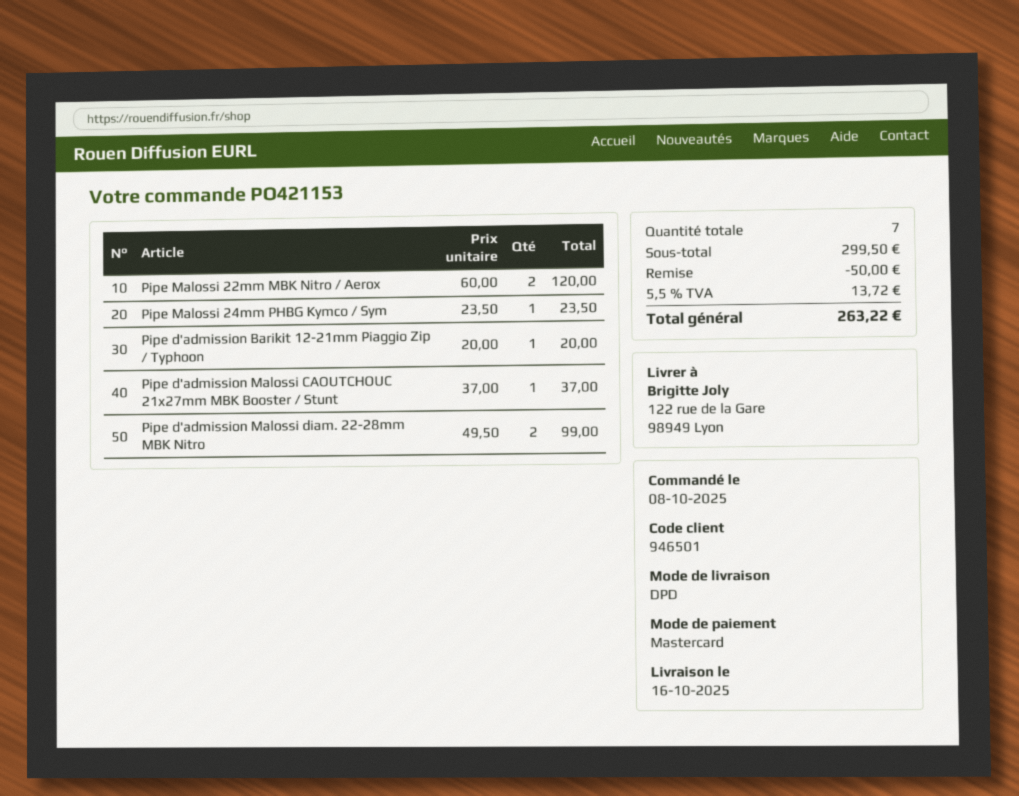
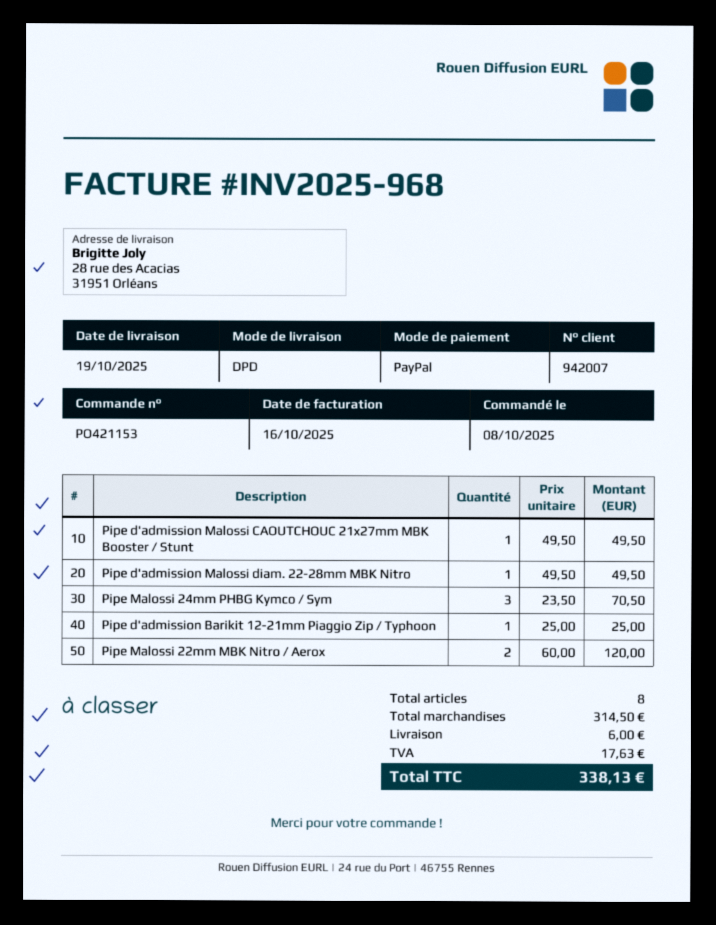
delivery date: 2025-10-16 -> 2025-10-19
customer number: 946501 -> 942007
payment method: Mastercard -> PayPal
ship to: 122 rue de la Gare, 98949 Lyon -> 28 rue des Acacias, 31951 Orléans
Pipe Malossi 24mm PHBG Kymco / Sym: 1 x 23.50 = 23.50 -> 3 x 23.50 = 70.50
Pipe d'admission Barikit 12-21mm Piaggio Zip / Typhoon: 1 x 20.00 = 20.00 -> 1 x 25.00 = 25.00
Pipe d'admission Malossi CAOUTCHOUC 21x27mm MBK Booster / Stunt: 1 x 37.00 = 37.00 -> 1 x 49.50 = 49.50
Pipe d'admission Malossi diam. 22-28mm MBK Nitro: 2 x 49.50 = 99.00 -> 1 x 49.50 = 49.50
total quantity: 7 -> 8
subtotal: 299.50 -> 314.50
discount: 50.00 -> none
shipping: none -> 6.00
tax: 13.72 -> 17.63
total: 263.22 -> 338.13

